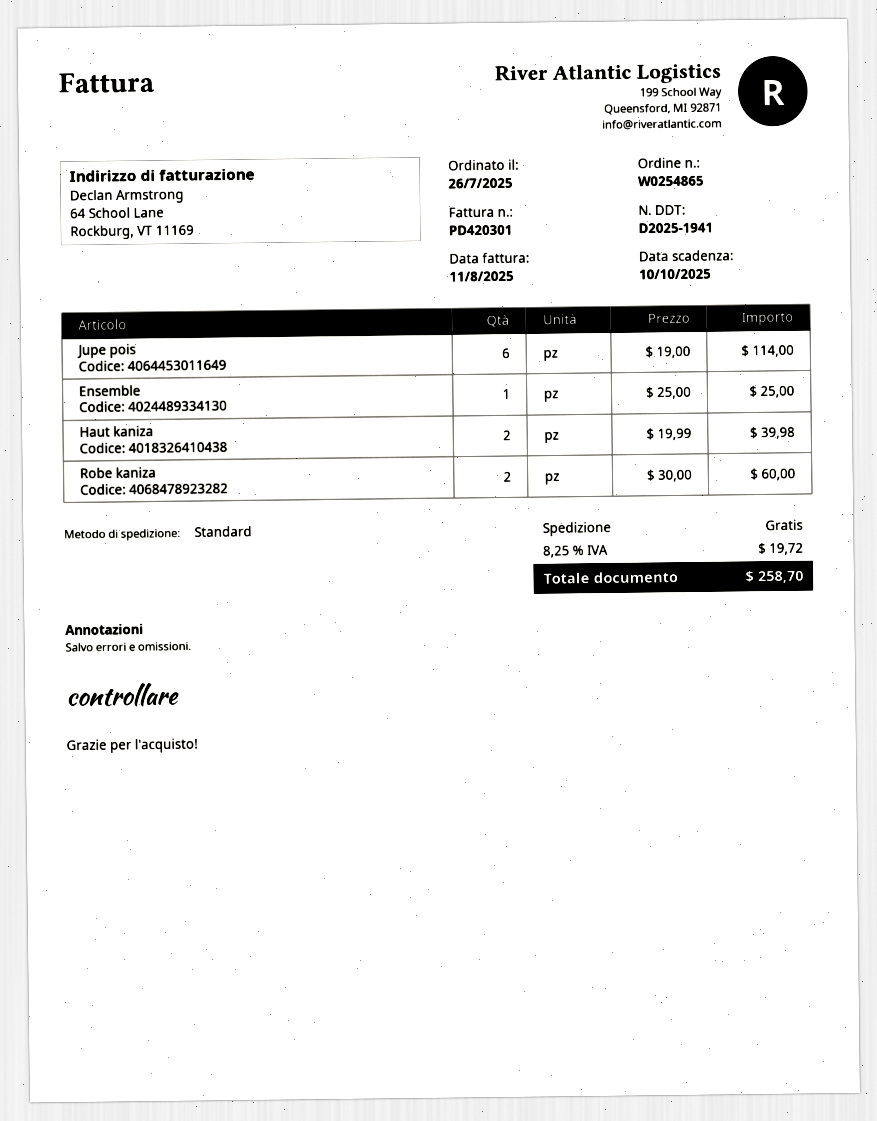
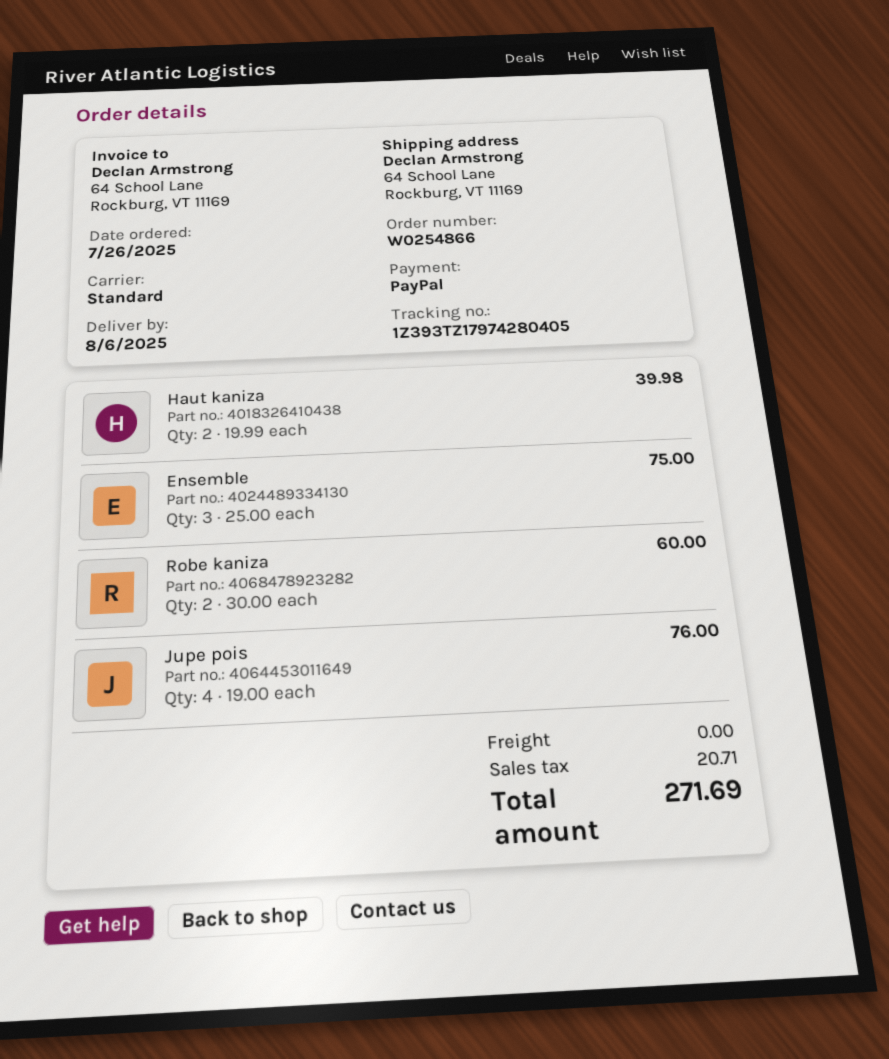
order number: W0254865 -> W0254866
Jupe pois: 6 x 19.00 = 114.00 -> 4 x 19.00 = 76.00
Ensemble: 1 x 25.00 = 25.00 -> 3 x 25.00 = 75.00
tax: 19.72 -> 20.71
total: 258.70 -> 271.69

